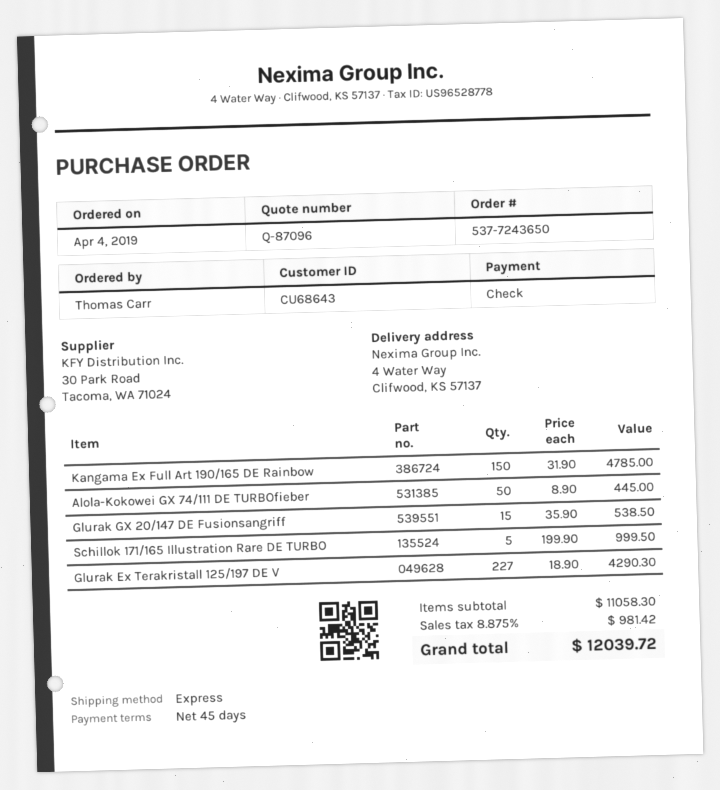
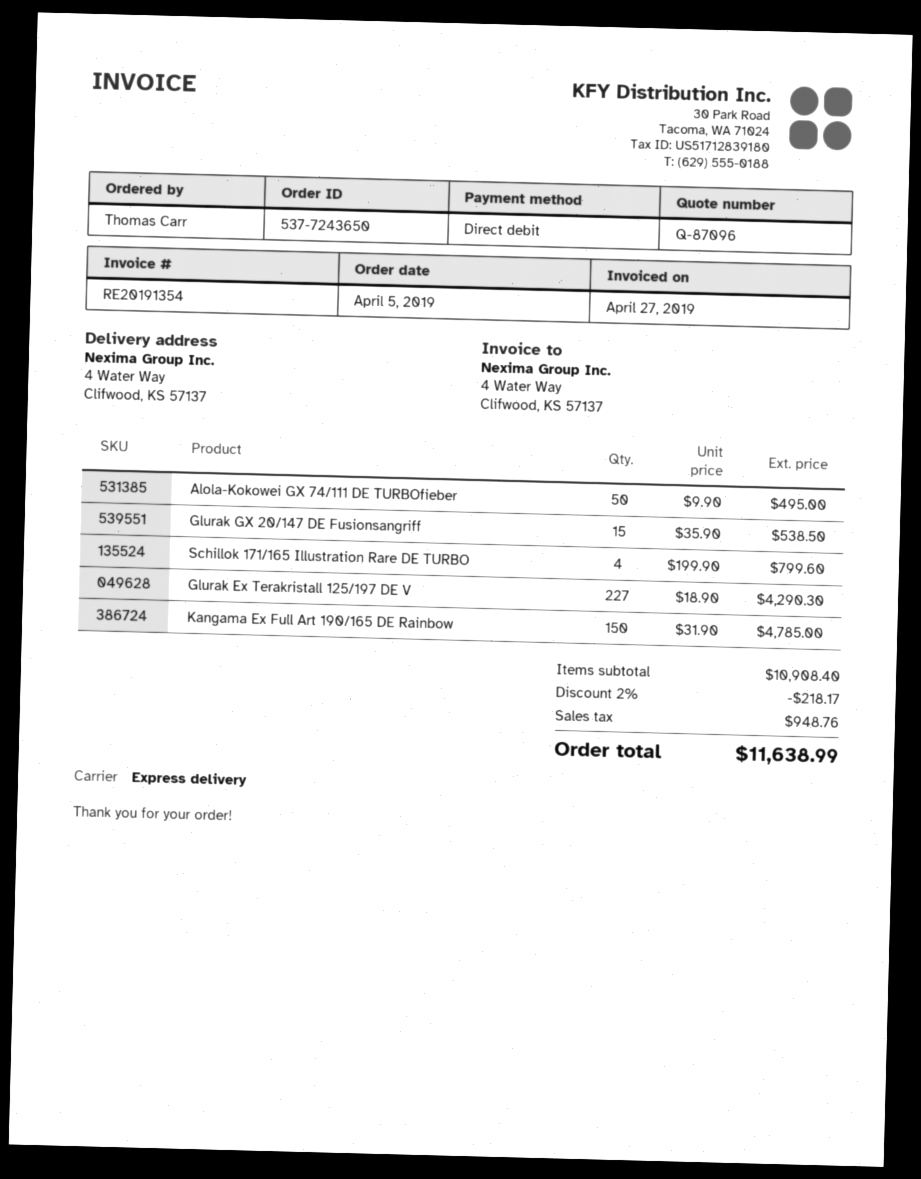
order date: 2019-04-04 -> 2019-04-05
payment method: cheque -> direct debit
Alola-Kokowei GX 74/111 DE TURBOfieber: 50 x 8.90 = 445.00 -> 50 x 9.90 = 495.00
Schillok 171/165 Illustration Rare DE TURBO: 5 x 199.90 = 999.50 -> 4 x 199.90 = 799.60
subtotal: 11058.30 -> 10908.40
discount: none -> 2% = 218.17
tax: 981.42 -> 948.76
total: 12039.72 -> 11638.99

